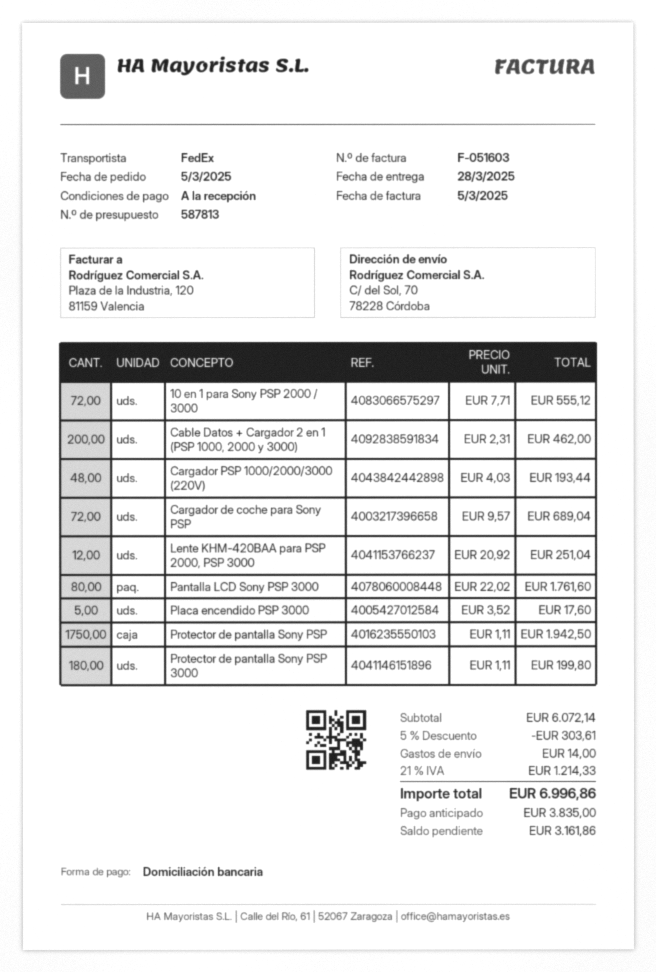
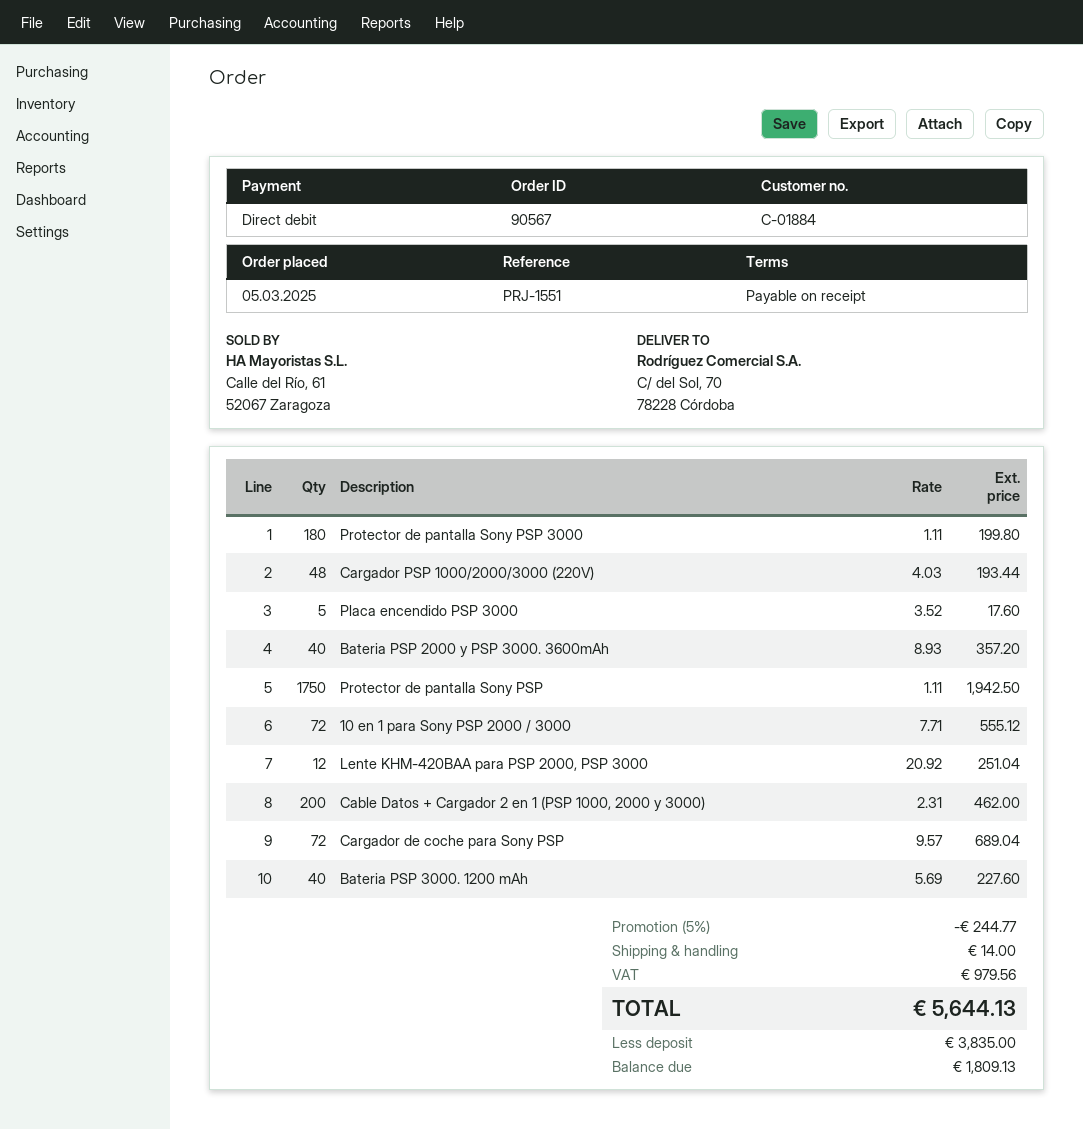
Pantalla LCD Sony PSP 3000: 80 x 22.02 = 1761.60 -> none
Bateria PSP 2000 y PSP 3000. 3600mAh: none -> 40 x 8.93 = 357.20
Bateria PSP 3000. 1200 mAh: none -> 40 x 5.69 = 227.60
discount: 5% = 303.61 -> 5% = 244.77
tax: 1214.33 -> 979.56
total: 6996.86 -> 5644.13
balance: 3161.86 -> 1809.13

